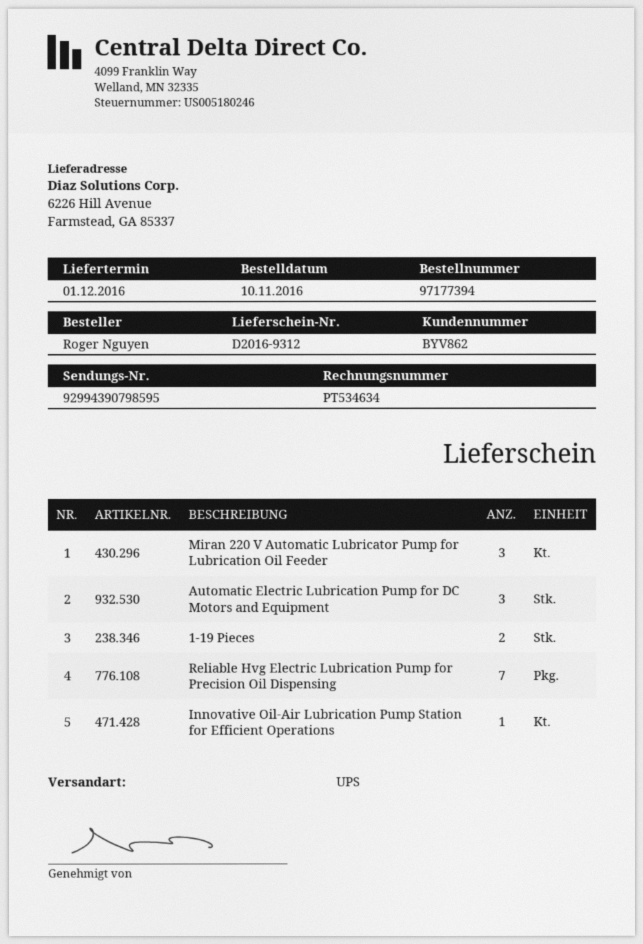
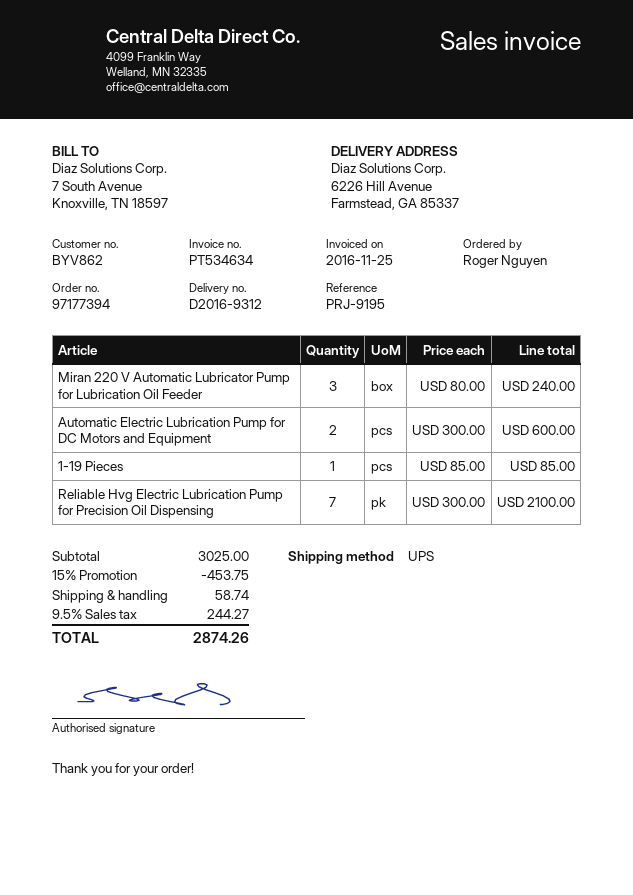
Automatic Electric Lubrication Pump for DC Motors and Equipment: 3 -> 2
1-19 Pieces: 2 -> 1
Innovative Oil-Air Lubrication Pump Station for Efficient Operations: 1 -> none

